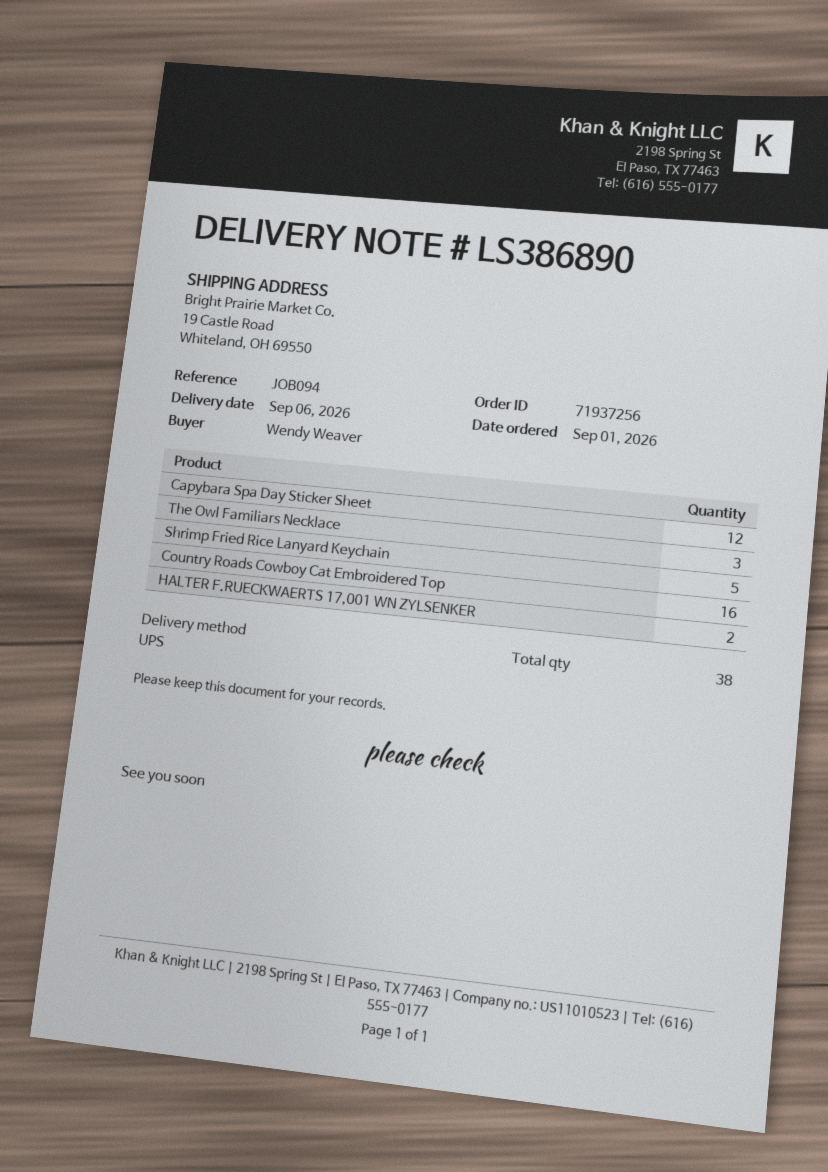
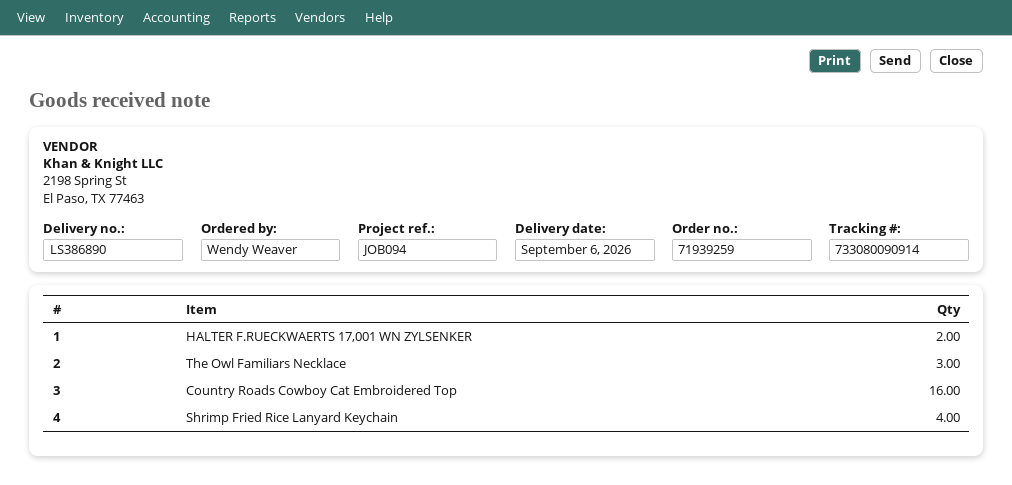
order number: 71937256 -> 71939259
Capybara Spa Day Sticker Sheet: 12 -> none
Shrimp Fried Rice Lanyard Keychain: 5 -> 4

